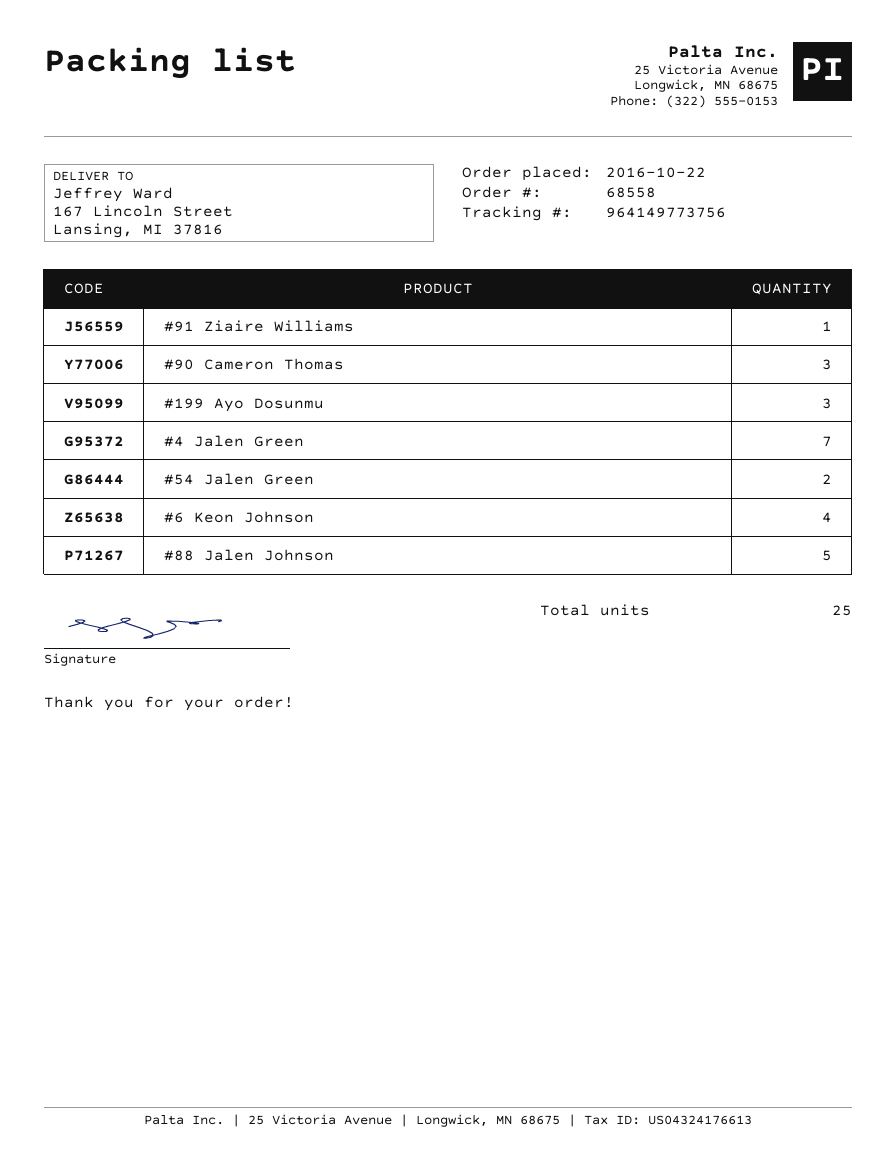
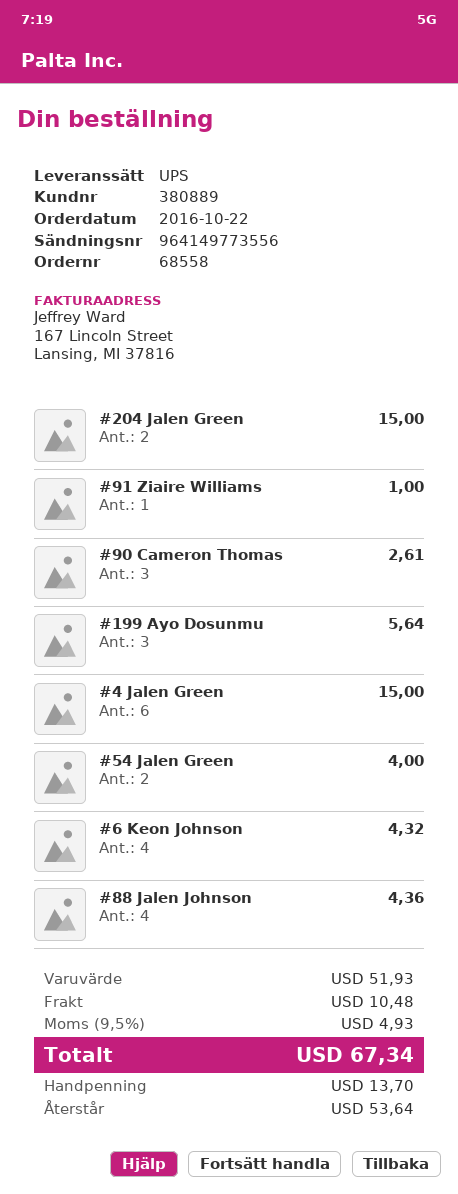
tracking number: 964149773756 -> 964149773556
#4 Jalen Green: 7 -> 6
#88 Jalen Johnson: 5 -> 4
#204 Jalen Green: none -> 2

